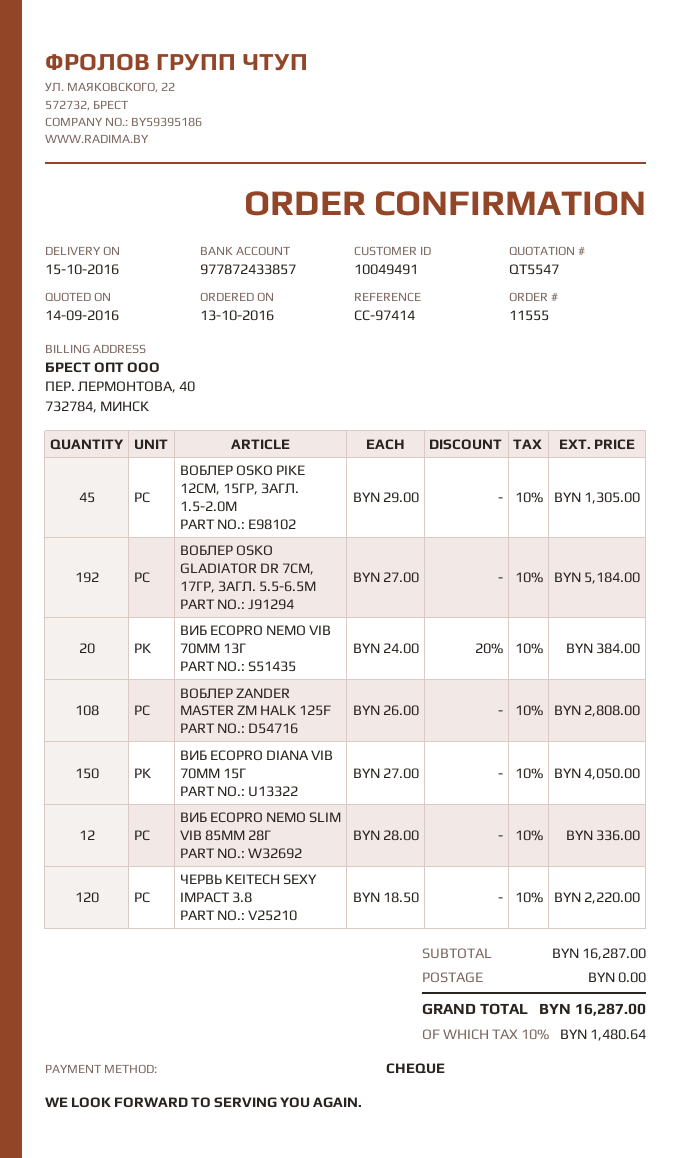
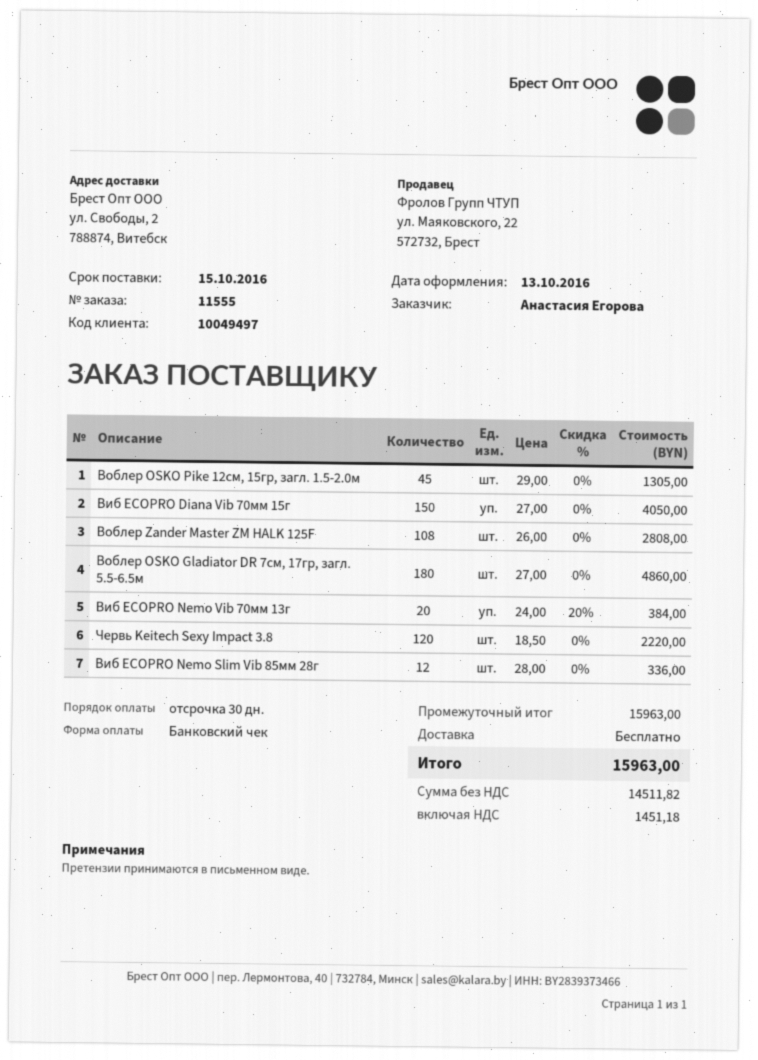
customer number: 10049491 -> 10049497
ВОБЛЕР OSKO GLADIATOR DR 7СМ, 17ГР, ЗАГЛ. 5.5-6.5М: 192 x 27.00 = 5184.00 -> 180 x 27.00 = 4860.00
subtotal: 16287.00 -> 15963.00
tax: 1480.64 -> 1451.18
total: 16287.00 -> 15963.00

